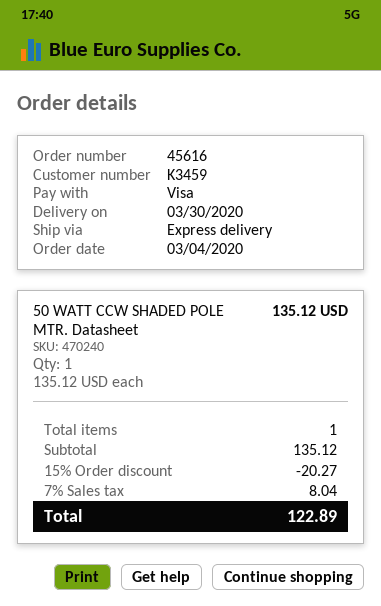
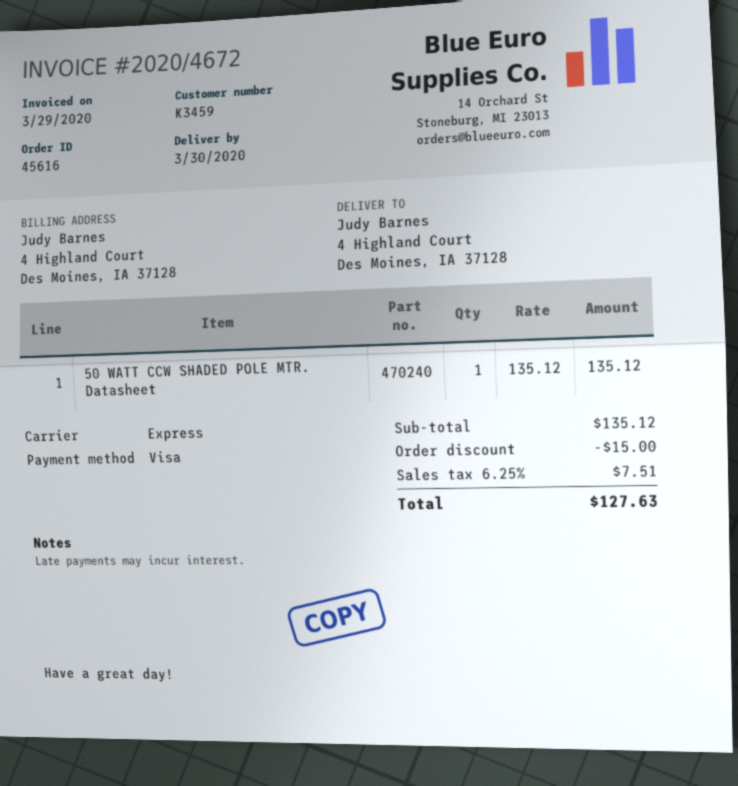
discount: 20.27 -> 15.00
tax: 7% = 8.04 -> 6.25% = 7.51
total: 122.89 -> 127.63

